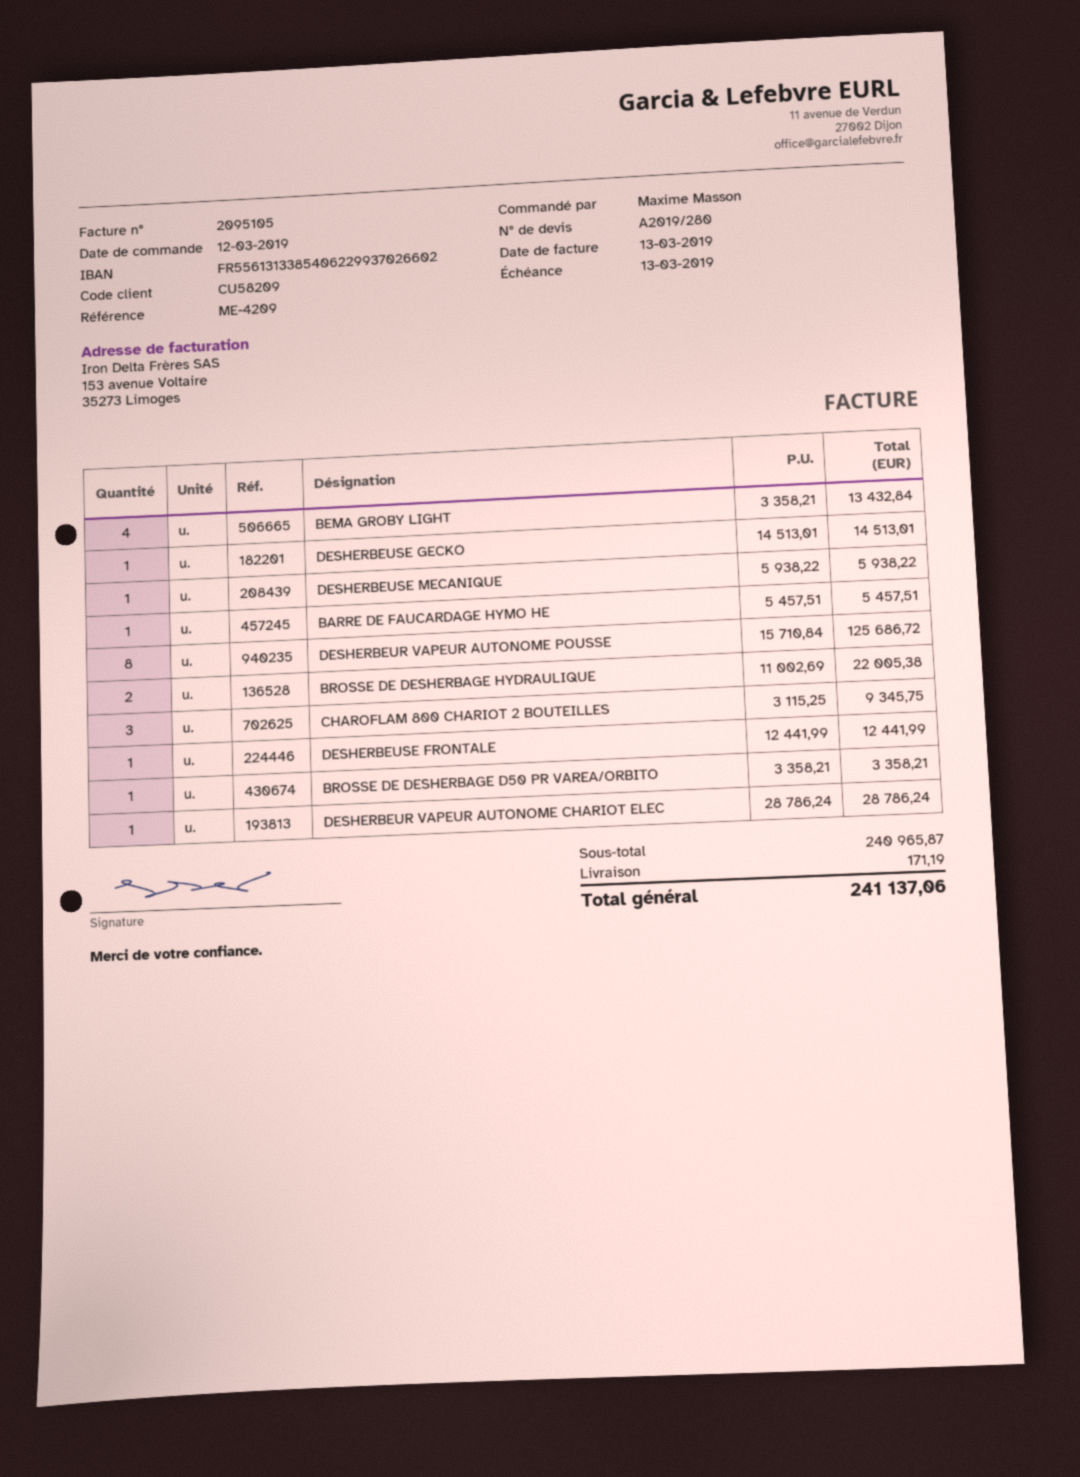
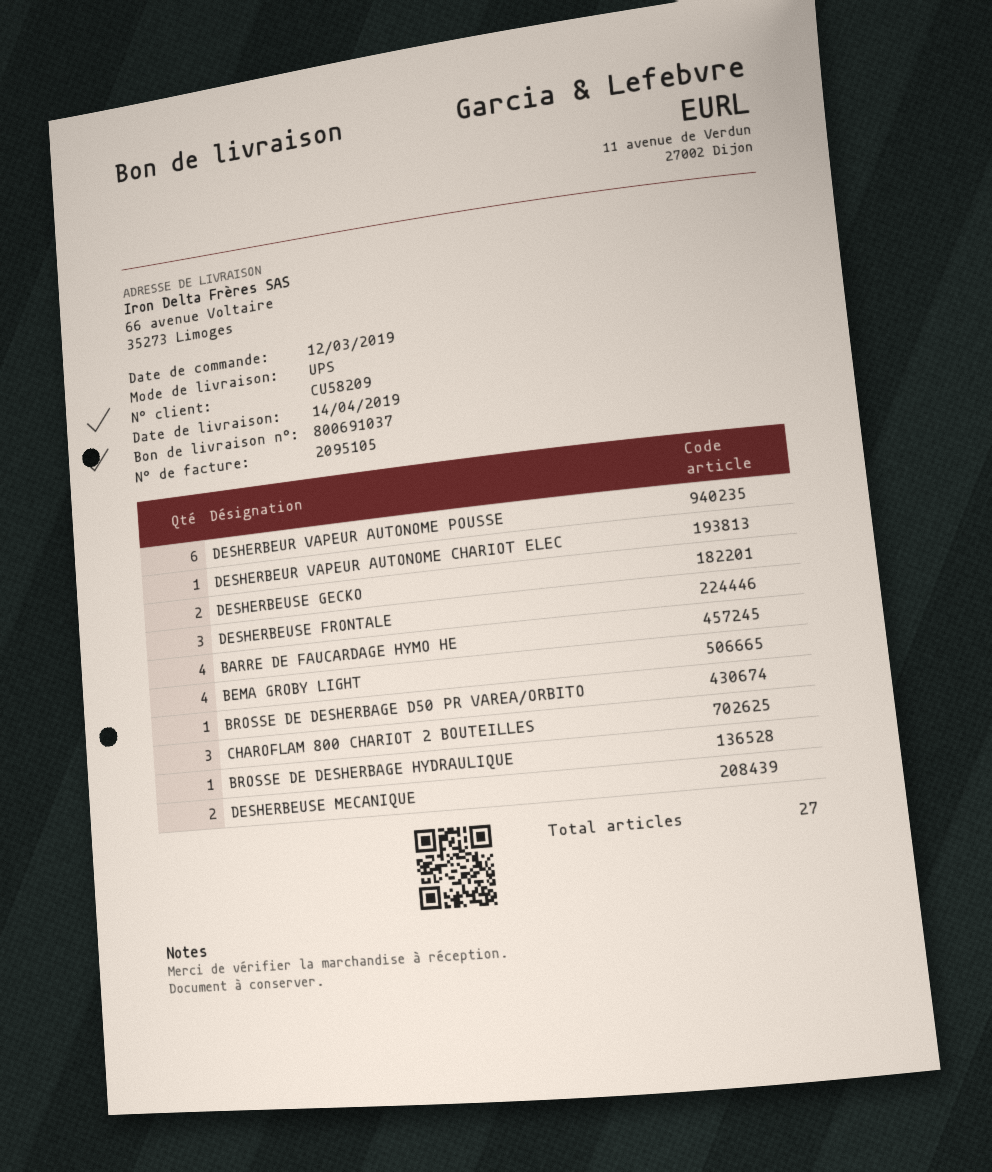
DESHERBEUSE GECKO: 1 -> 2
DESHERBEUSE MECANIQUE: 1 -> 2
BARRE DE FAUCARDAGE HYMO HE: 1 -> 4
DESHERBEUR VAPEUR AUTONOME POUSSE: 8 -> 6
BROSSE DE DESHERBAGE HYDRAULIQUE: 2 -> 1
DESHERBEUSE FRONTALE: 1 -> 3

